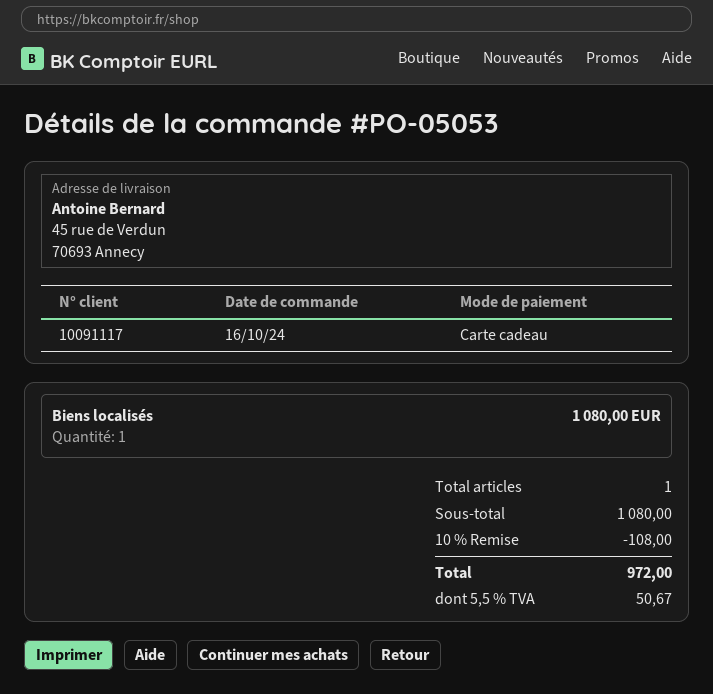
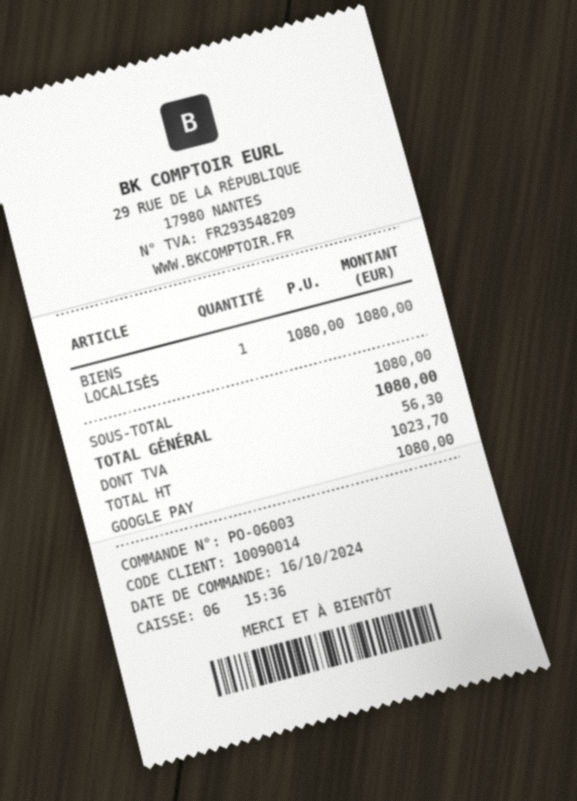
order number: PO-05053 -> PO-06003
customer number: 10091117 -> 10090014
payment method: gift card -> Google Pay
discount: 10% = 108.00 -> none
tax: 50.67 -> 56.30
total: 972.00 -> 1080.00

